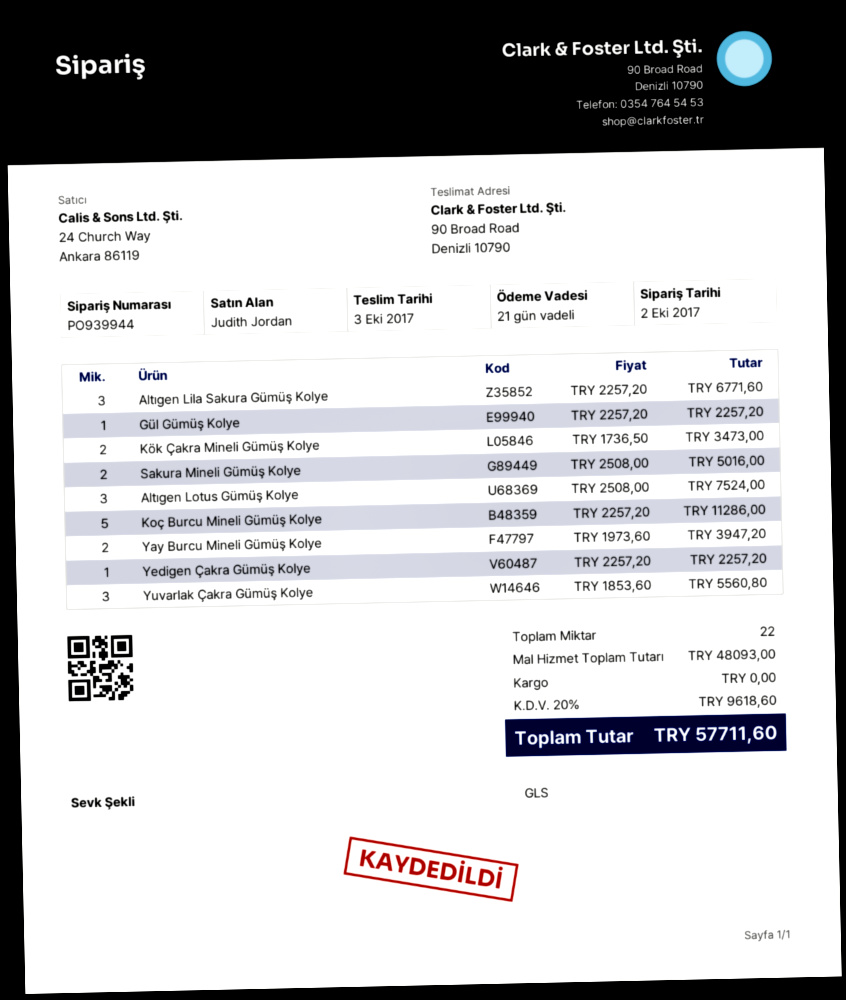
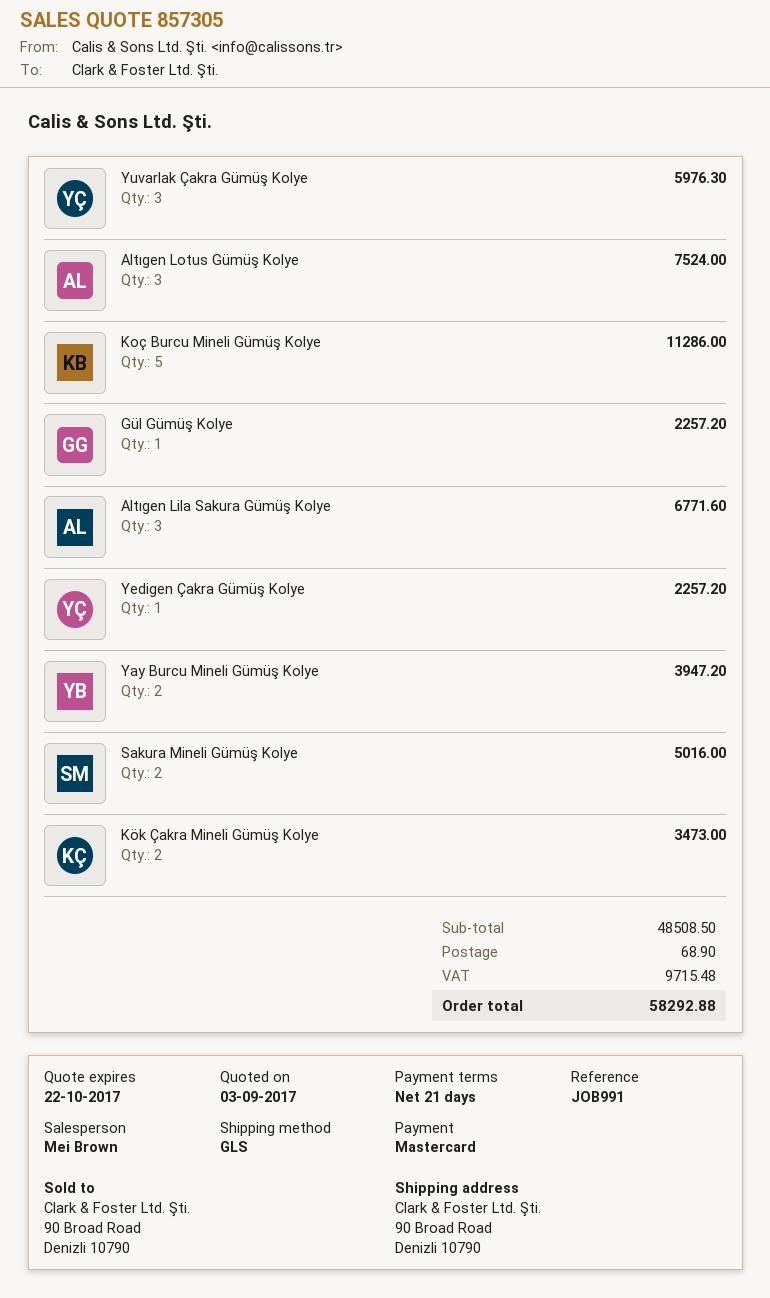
Yuvarlak Çakra Gümüş Kolye: 3 for 5560.80 -> 3 for 5976.30
subtotal: 48093.00 -> 48508.50
shipping: 0.00 -> 68.90
tax: 9618.60 -> 9715.48
total: 57711.60 -> 58292.88

